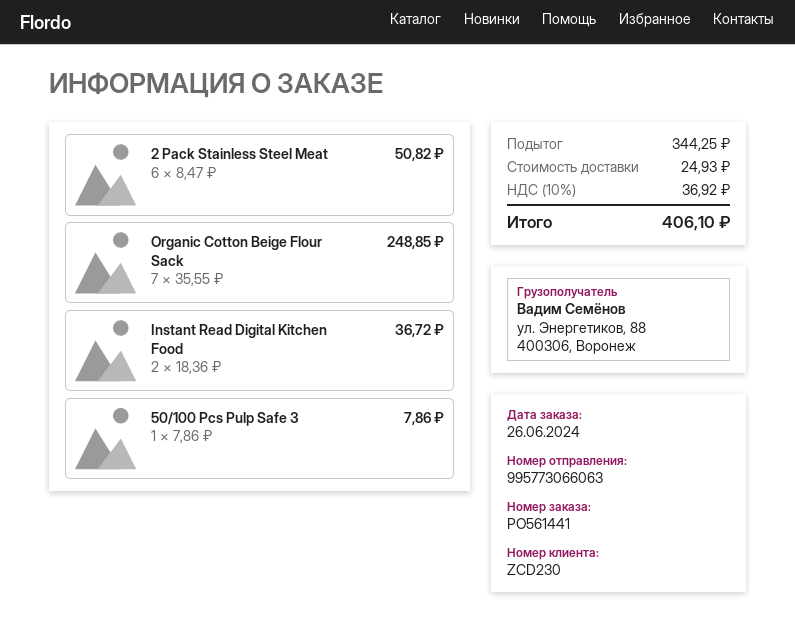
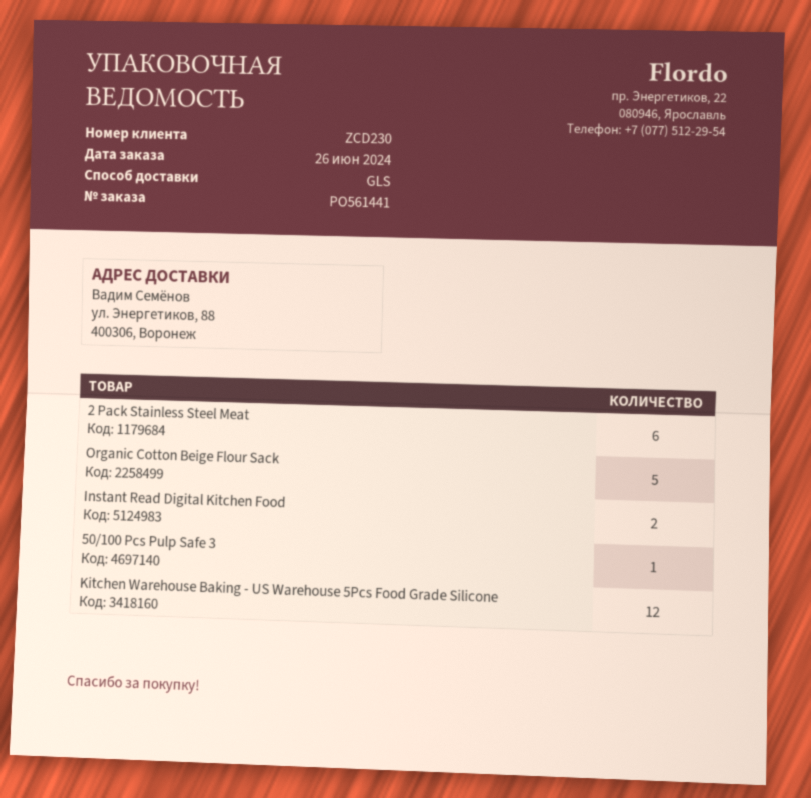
Organic Cotton Beige Flour Sack: 7 -> 5
Kitchen Warehouse Baking - US Warehouse 5Pcs Food Grade Silicone: none -> 12

